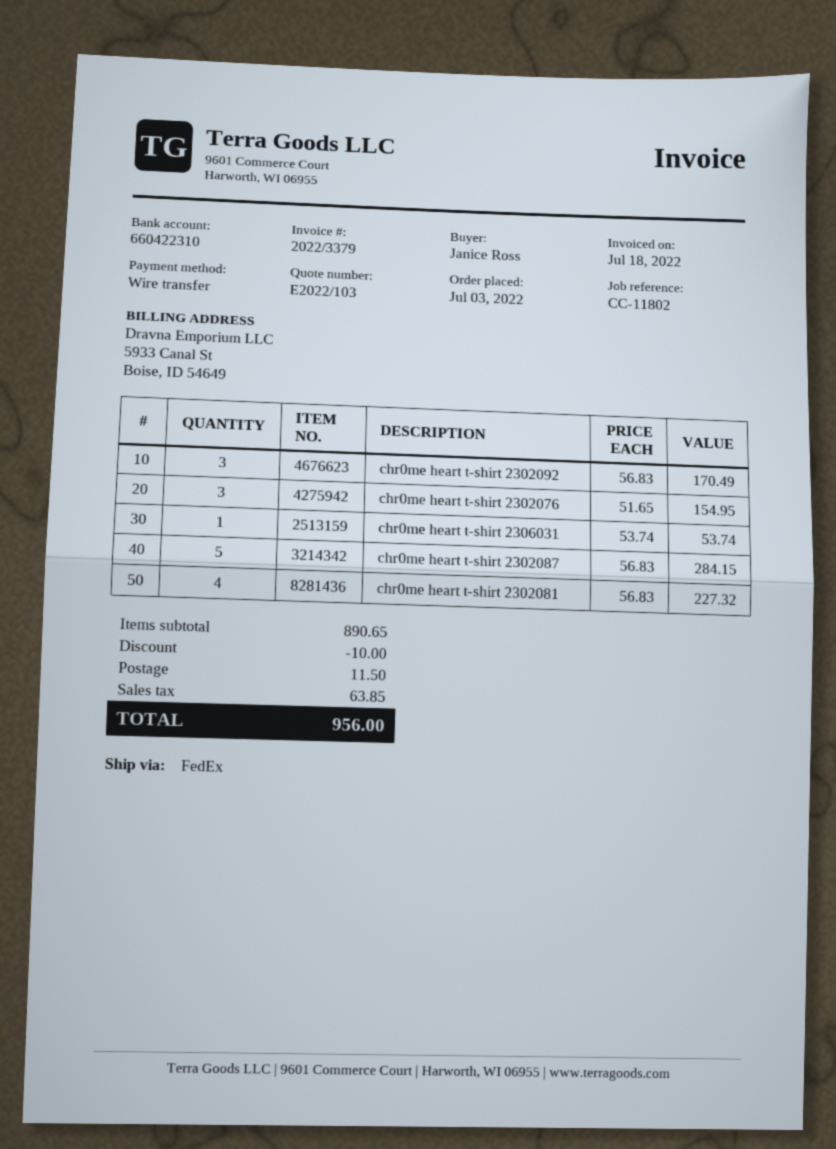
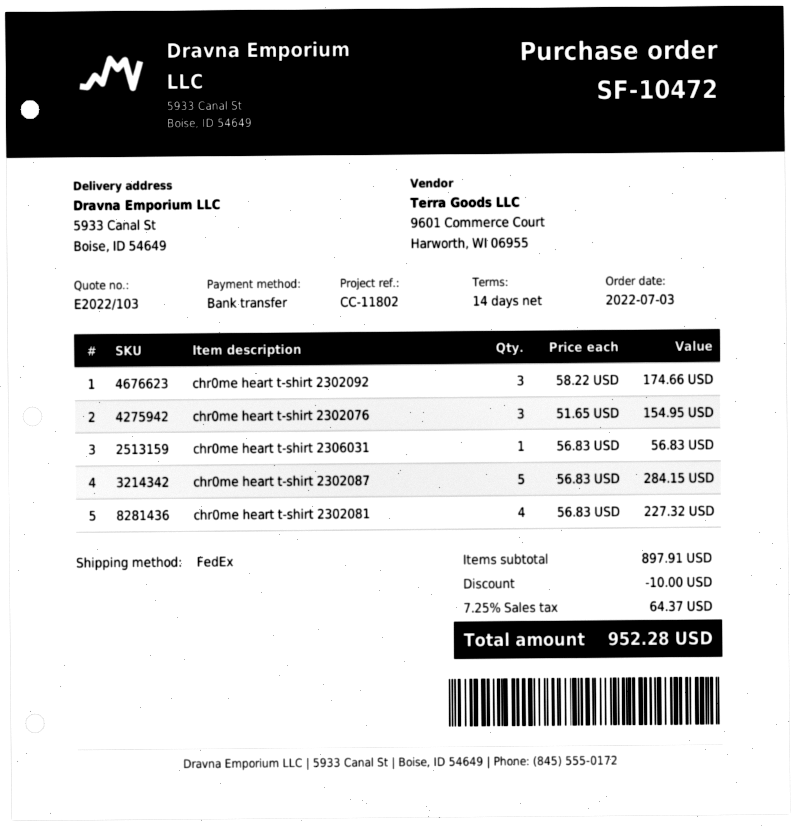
chr0me heart t-shirt 2302092: 3 x 56.83 = 170.49 -> 3 x 58.22 = 174.66
chr0me heart t-shirt 2306031: 1 x 53.74 = 53.74 -> 1 x 56.83 = 56.83
subtotal: 890.65 -> 897.91
shipping: 11.50 -> none
tax: 63.85 -> 64.37
total: 956.00 -> 952.28

